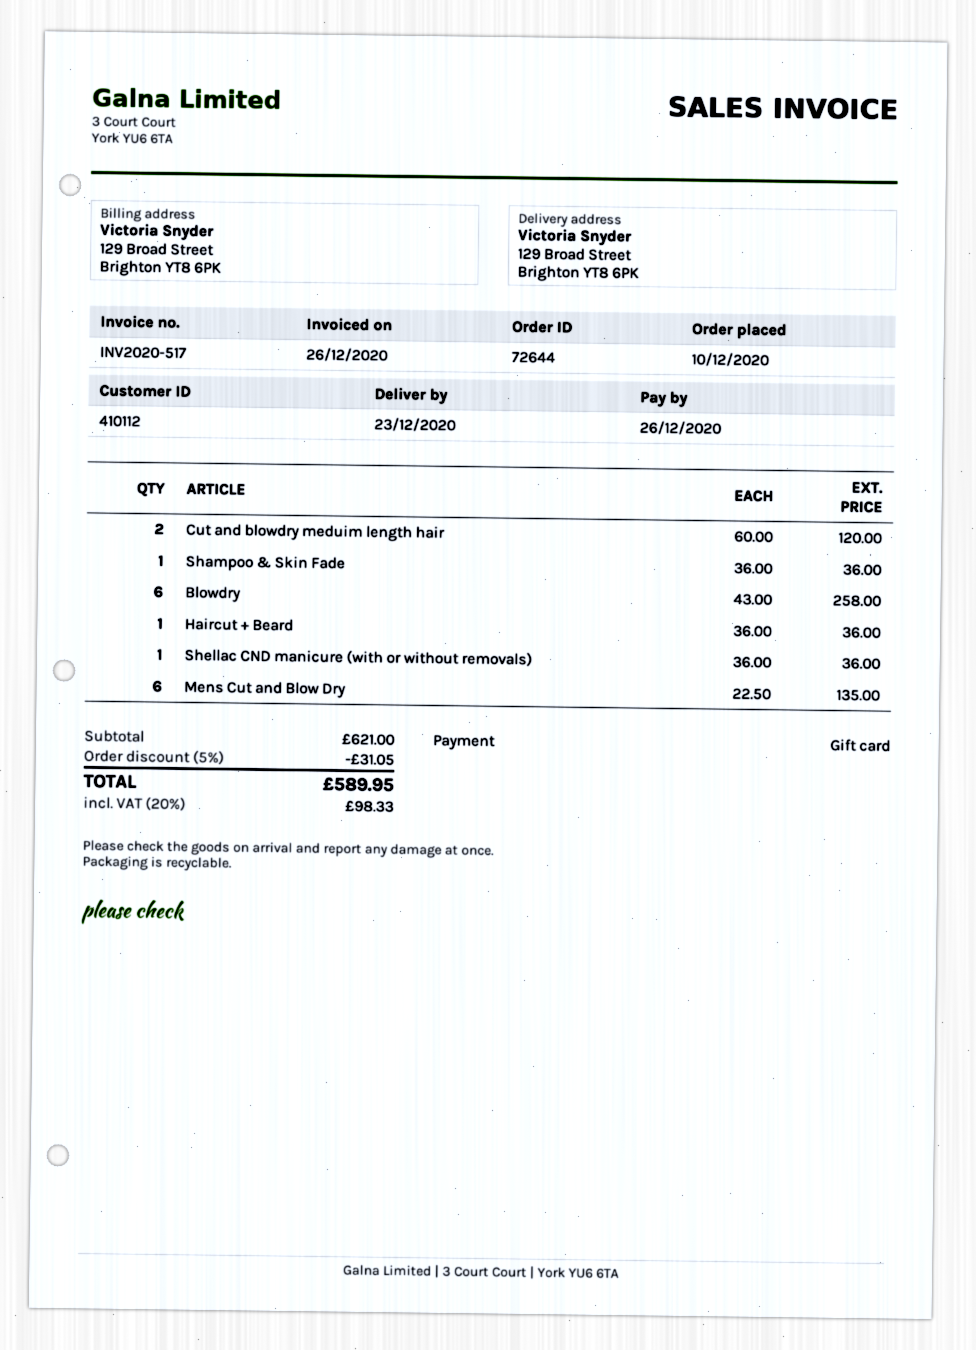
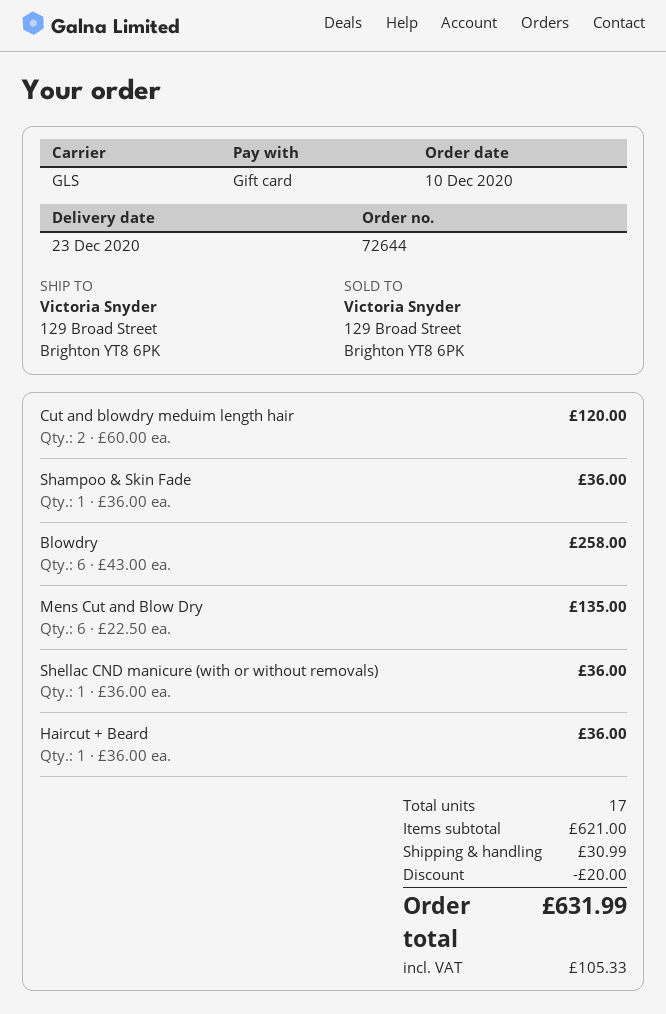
discount: 31.05 -> 20.00
shipping: none -> 30.99
tax: 98.33 -> 105.33
total: 589.95 -> 631.99

